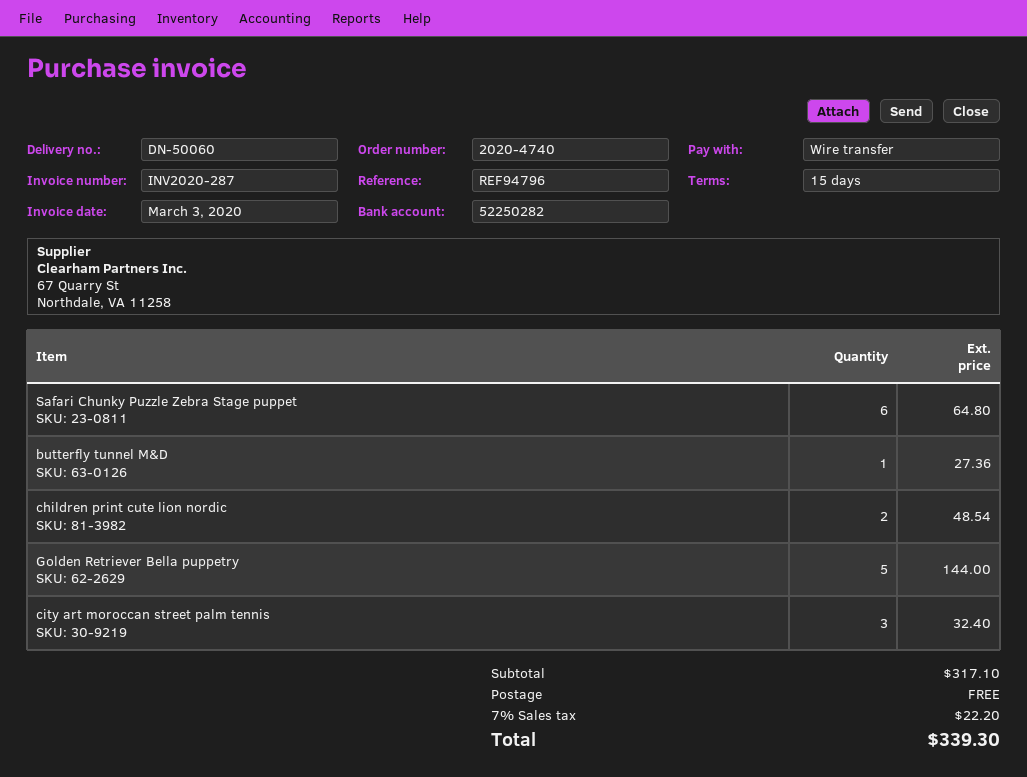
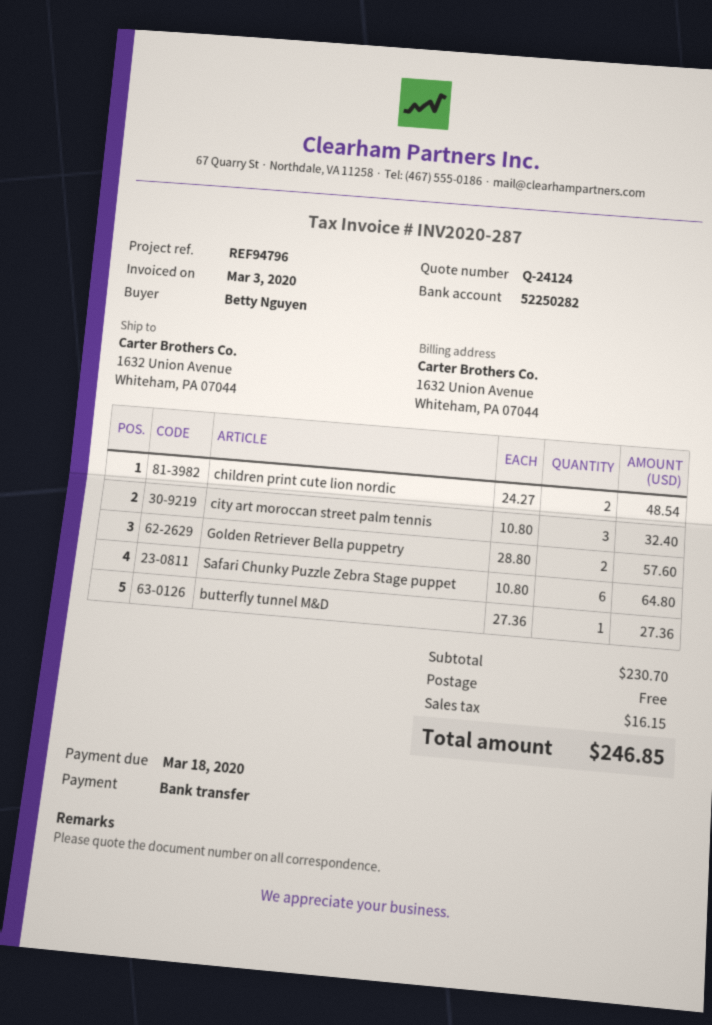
Golden Retriever Bella puppetry: 5 for 144.00 -> 2 for 57.60
subtotal: 317.10 -> 230.70
tax: 22.20 -> 16.15
total: 339.30 -> 246.85

